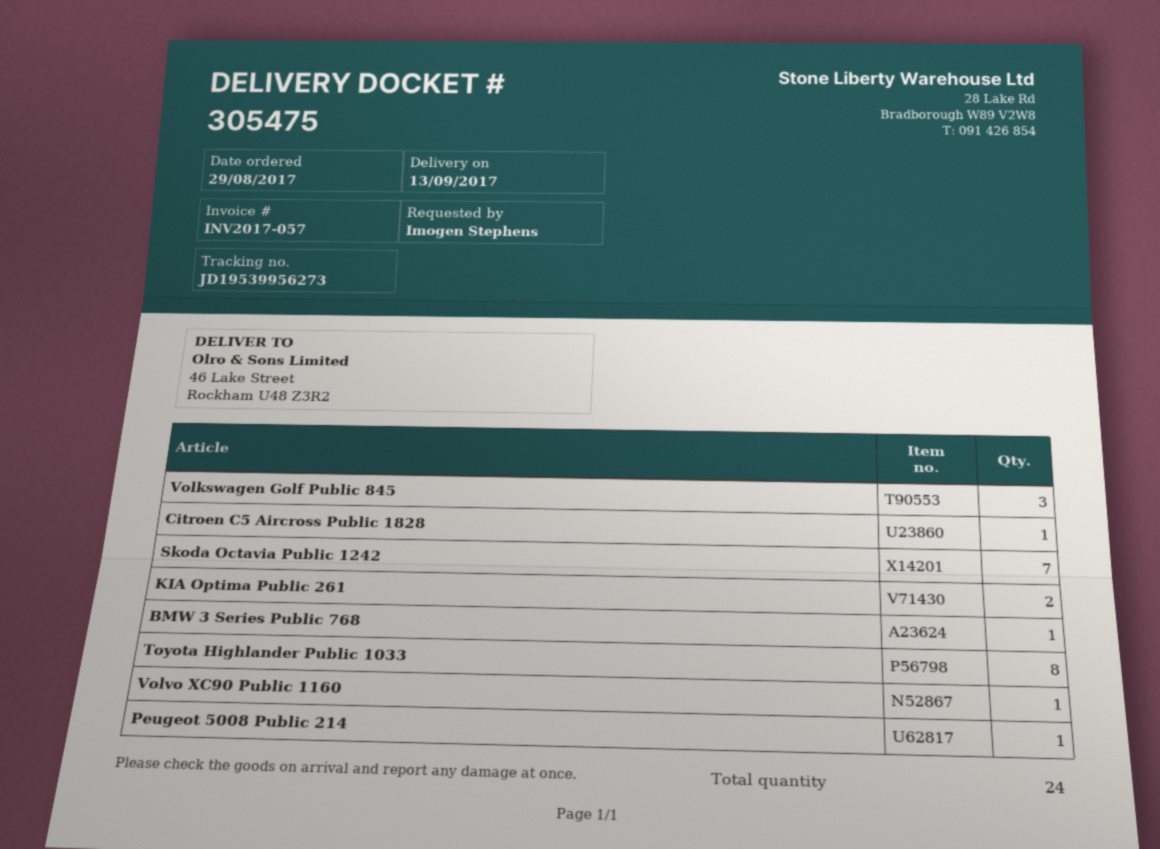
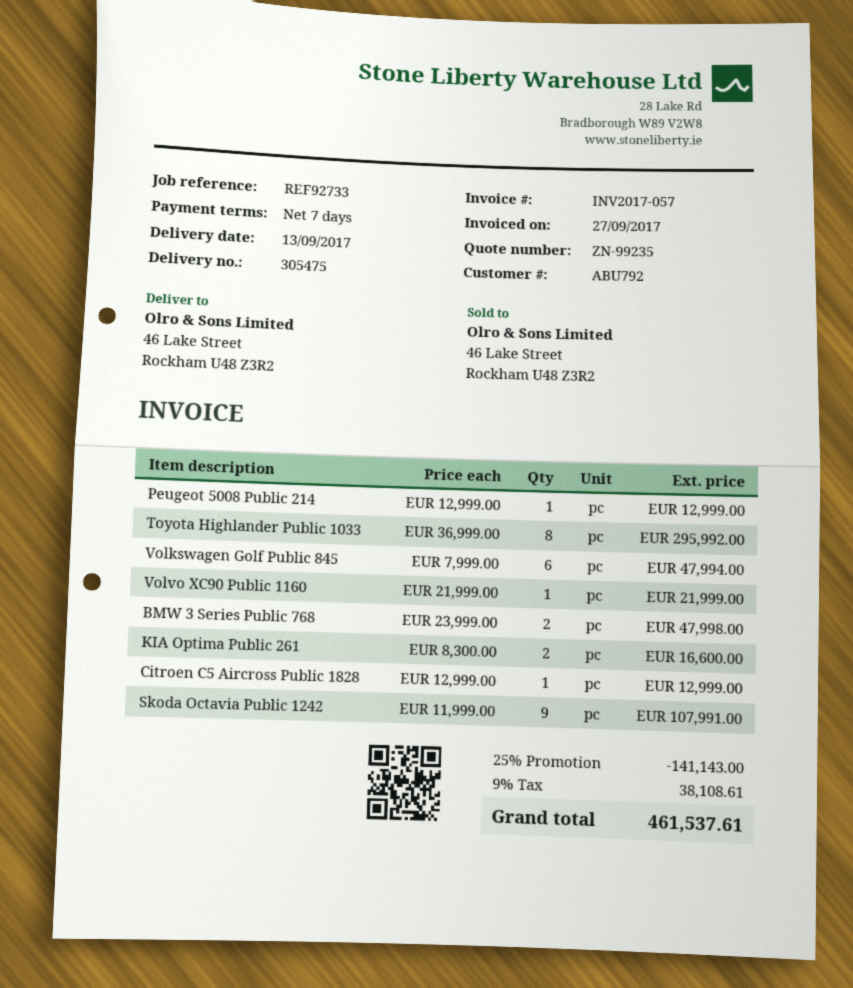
Volkswagen Golf Public 845: 3 -> 6
Skoda Octavia Public 1242: 7 -> 9
BMW 3 Series Public 768: 1 -> 2

